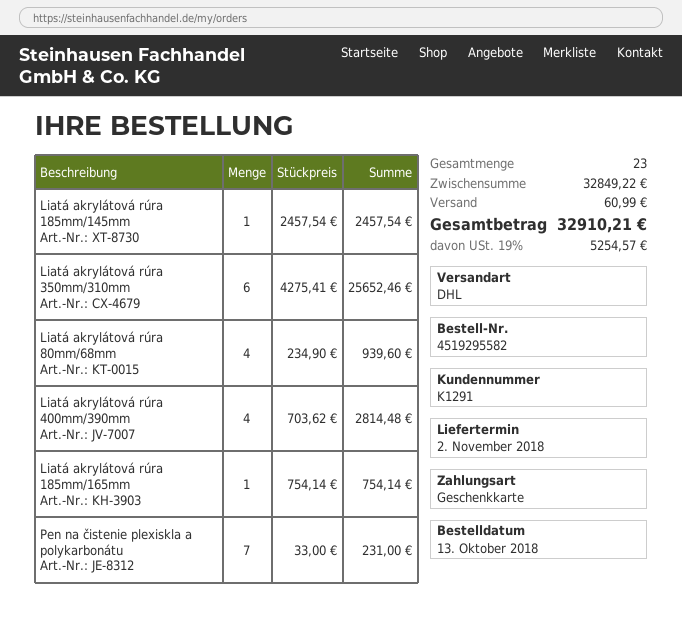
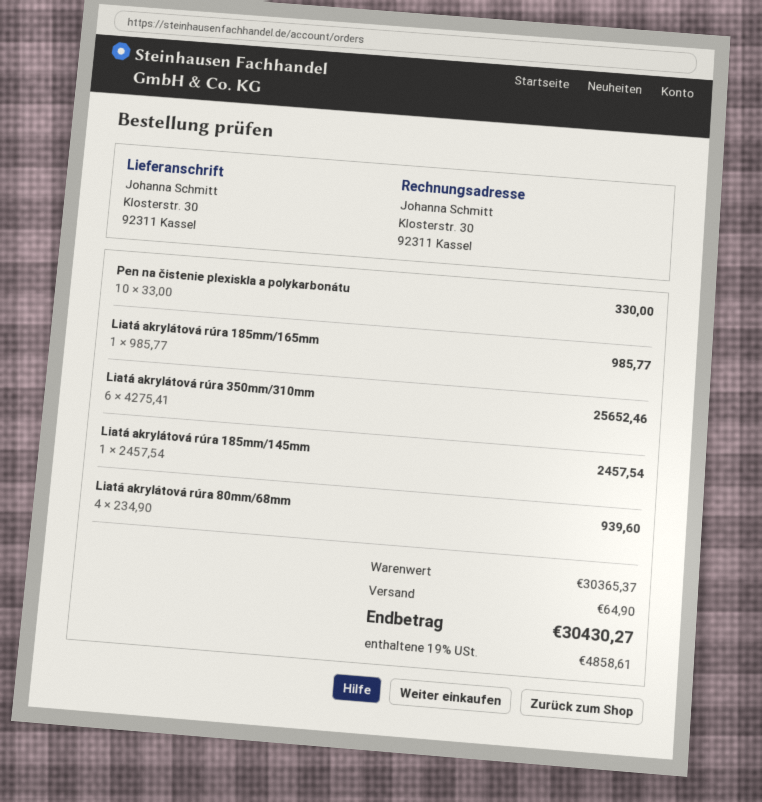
Liatá akrylátová rúra 400mm/390mm: 4 x 703.62 = 2814.48 -> none
Liatá akrylátová rúra 185mm/165mm: 1 x 754.14 = 754.14 -> 1 x 985.77 = 985.77
Pen na čistenie plexiskla a polykarbonátu: 7 x 33.00 = 231.00 -> 10 x 33.00 = 330.00
subtotal: 32849.22 -> 30365.37
shipping: 60.99 -> 64.90
tax: 19% = 5254.57 -> 19% = 4858.61
total: 32910.21 -> 30430.27

